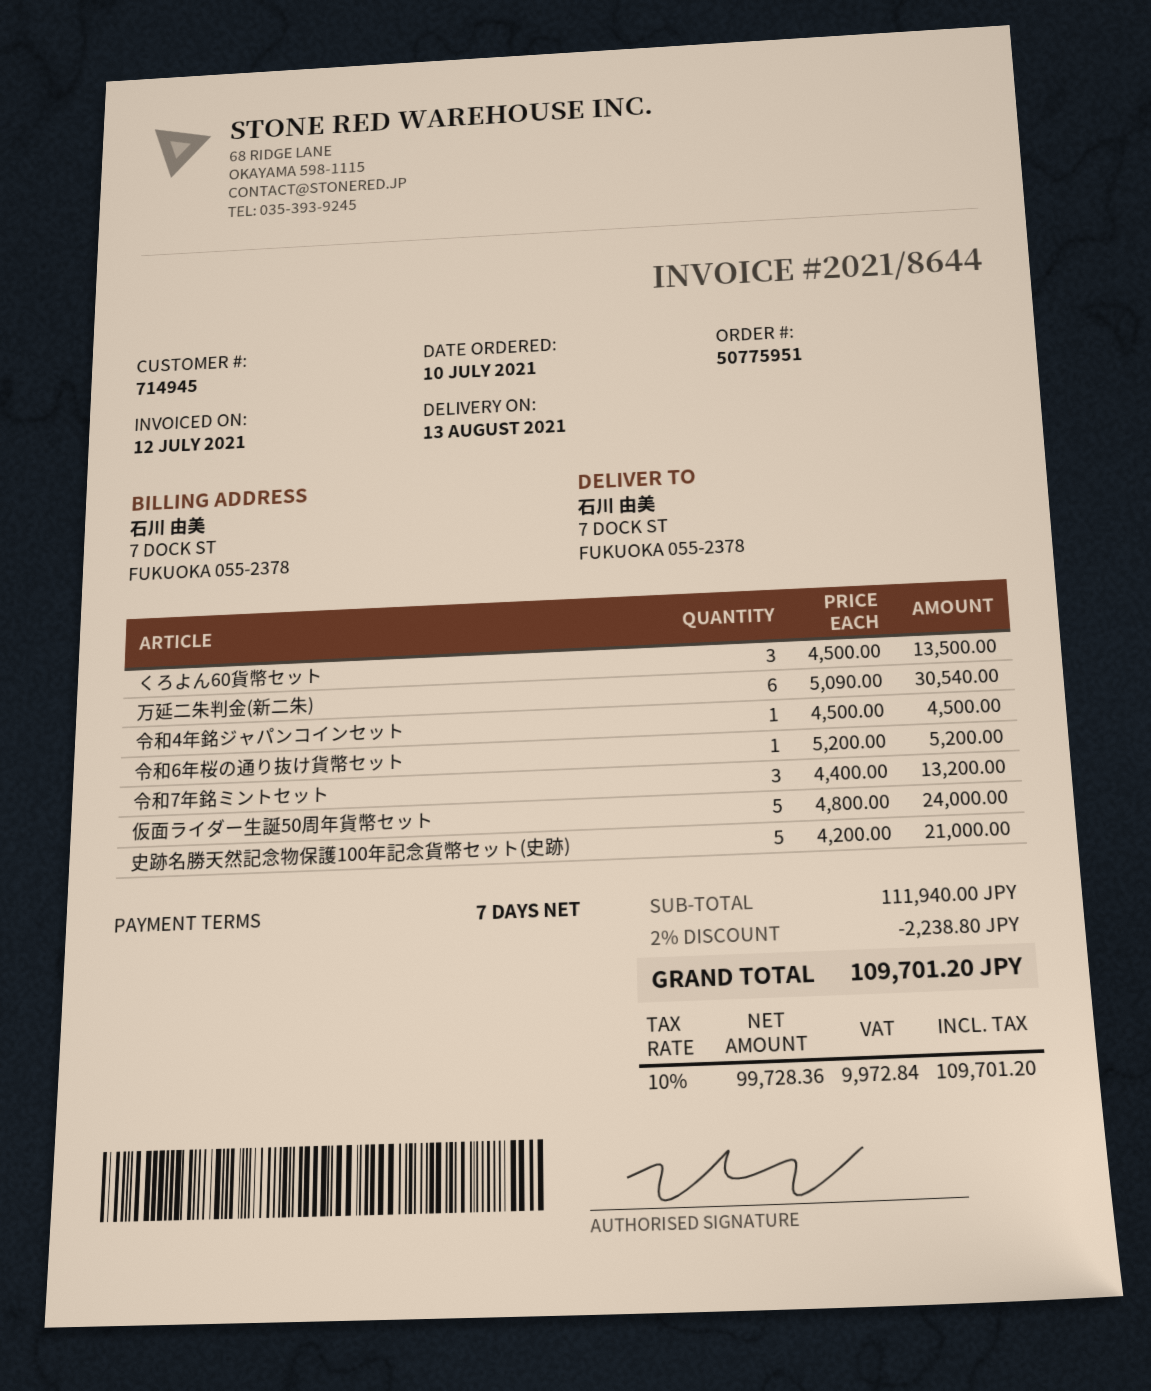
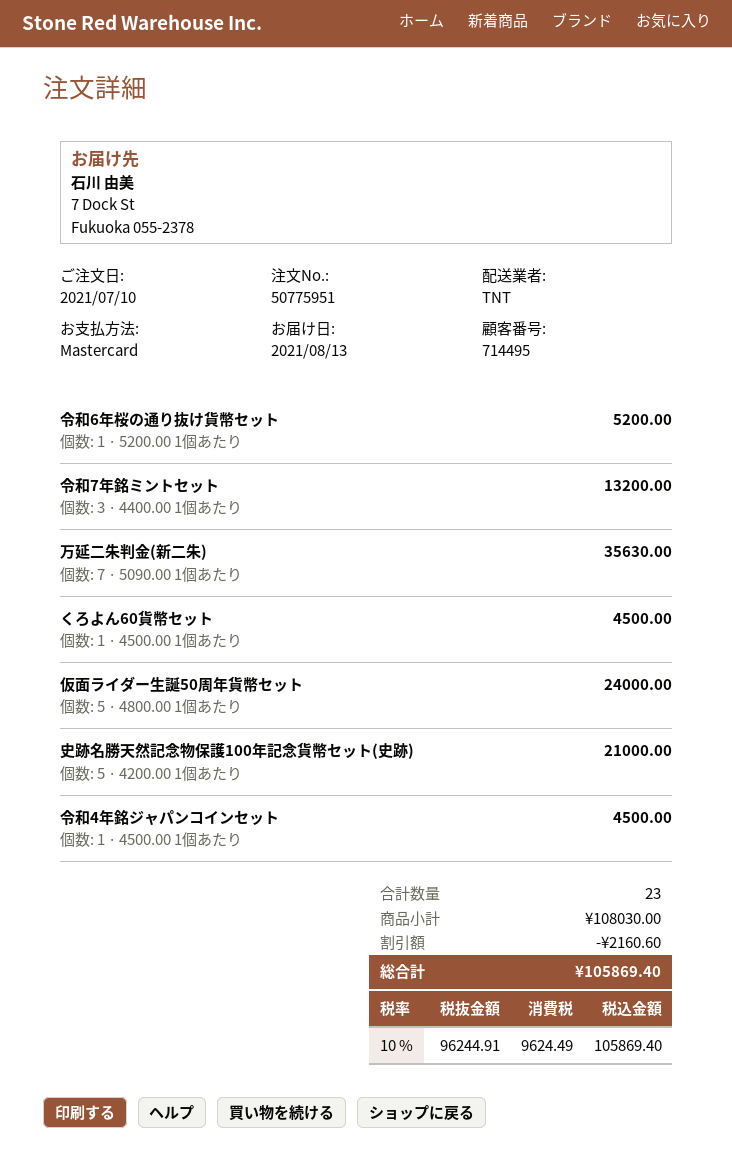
customer number: 714945 -> 714495
くろよん60貨幣セット: 3 x 4500.00 = 13500.00 -> 1 x 4500.00 = 4500.00
万延二朱判金(新二朱): 6 x 5090.00 = 30540.00 -> 7 x 5090.00 = 35630.00
subtotal: 111940.00 -> 108030.00
discount: 2238.80 -> 2160.60
net: 99728.36 -> 96244.91
tax: 10% = 9972.84 -> 10% = 9624.49
total: 109701.20 -> 105869.40

